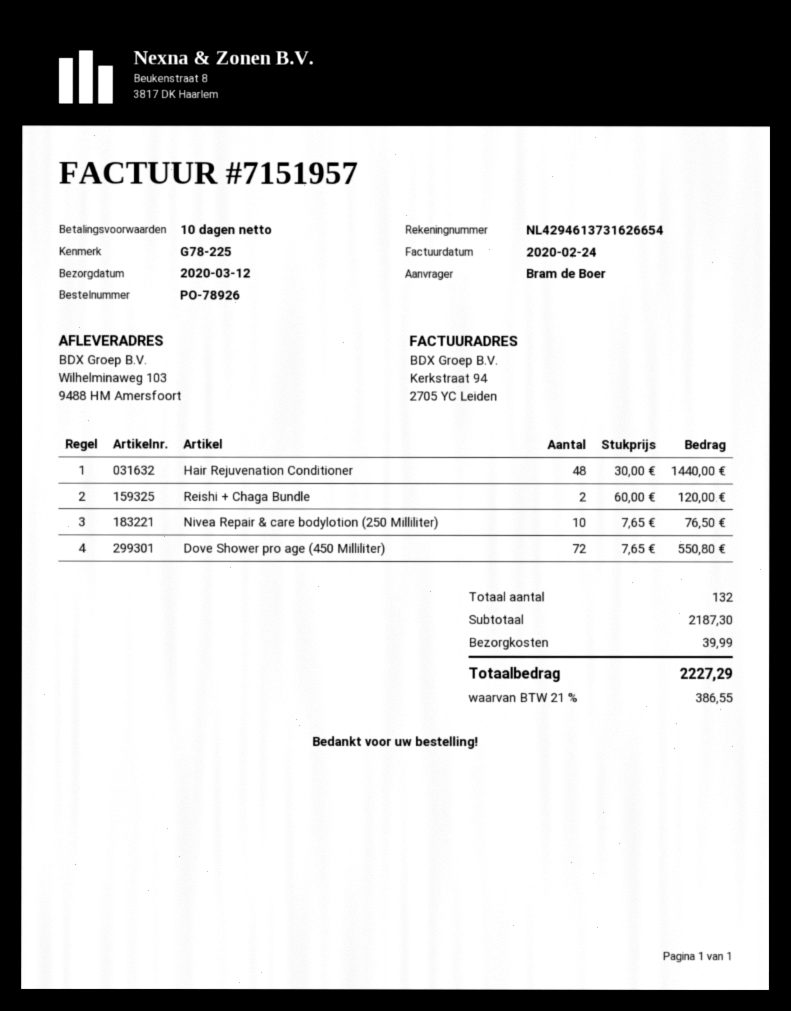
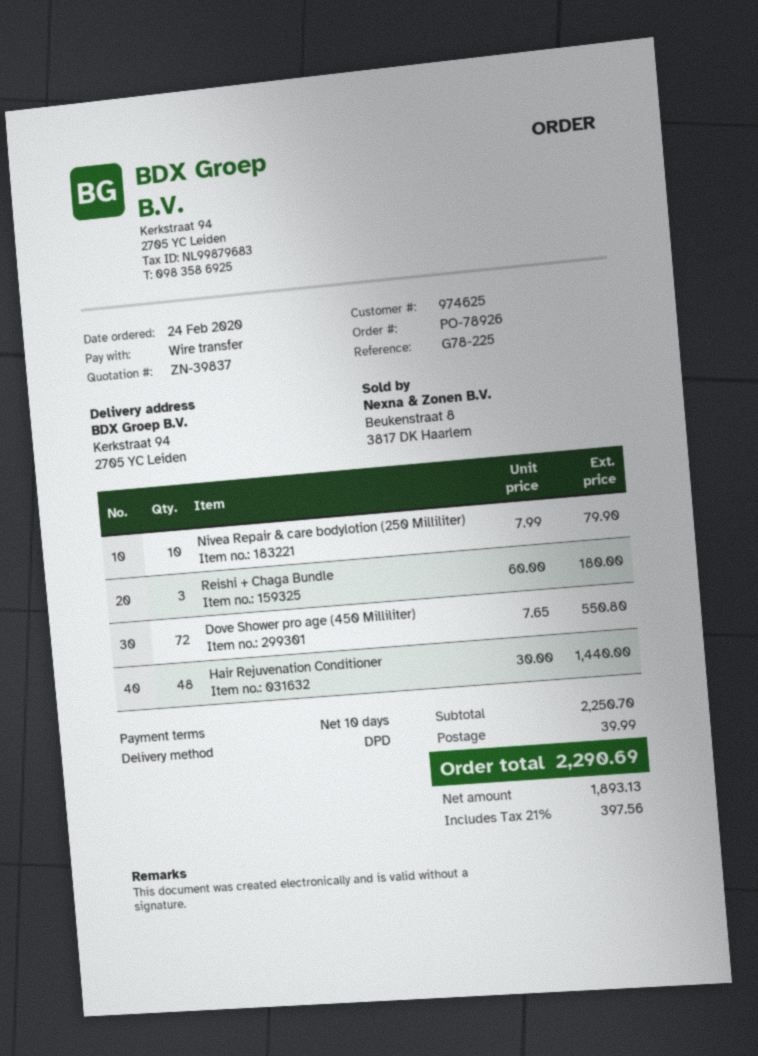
ship to: Wilhelminaweg 103, 9488 HM Amersfoort -> Kerkstraat 94, 2705 YC Leiden
Reishi + Chaga Bundle: 2 x 60.00 = 120.00 -> 3 x 60.00 = 180.00
Nivea Repair & care bodylotion (250 Milliliter): 10 x 7.65 = 76.50 -> 10 x 7.99 = 79.90
subtotal: 2187.30 -> 2250.70
tax: 21% = 386.55 -> 21% = 397.56
total: 2227.29 -> 2290.69

